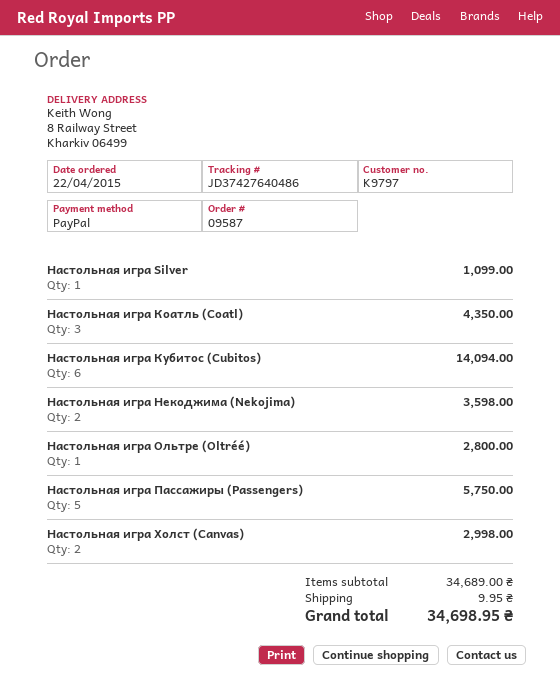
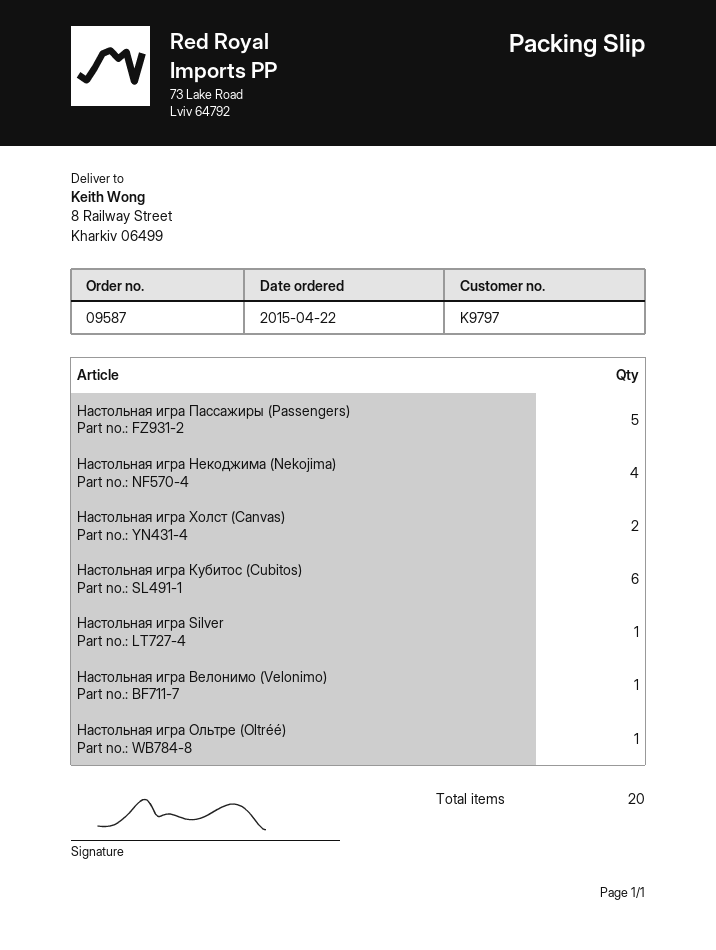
Настольная игра Коатль (Coatl): 3 -> none
Настольная игра Некоджима (Nekojima): 2 -> 4
Настольная игра Велонимо (Velonimo): none -> 1

